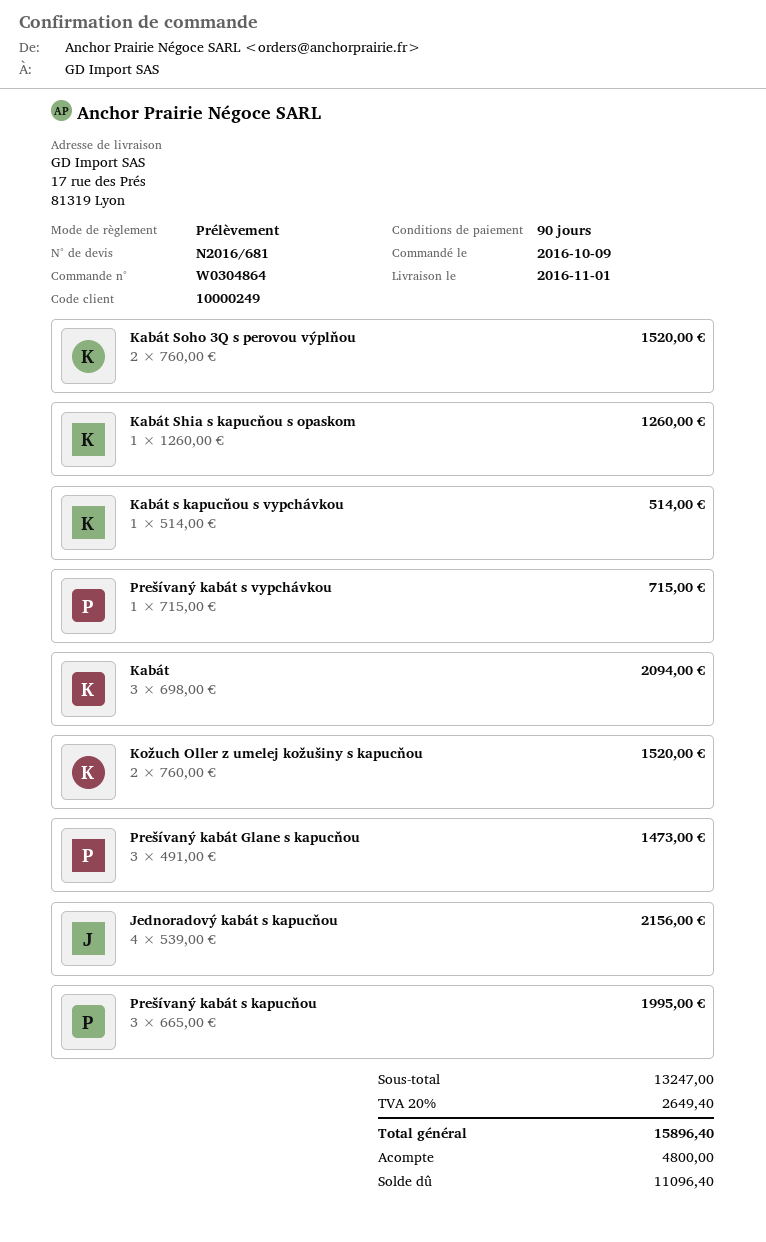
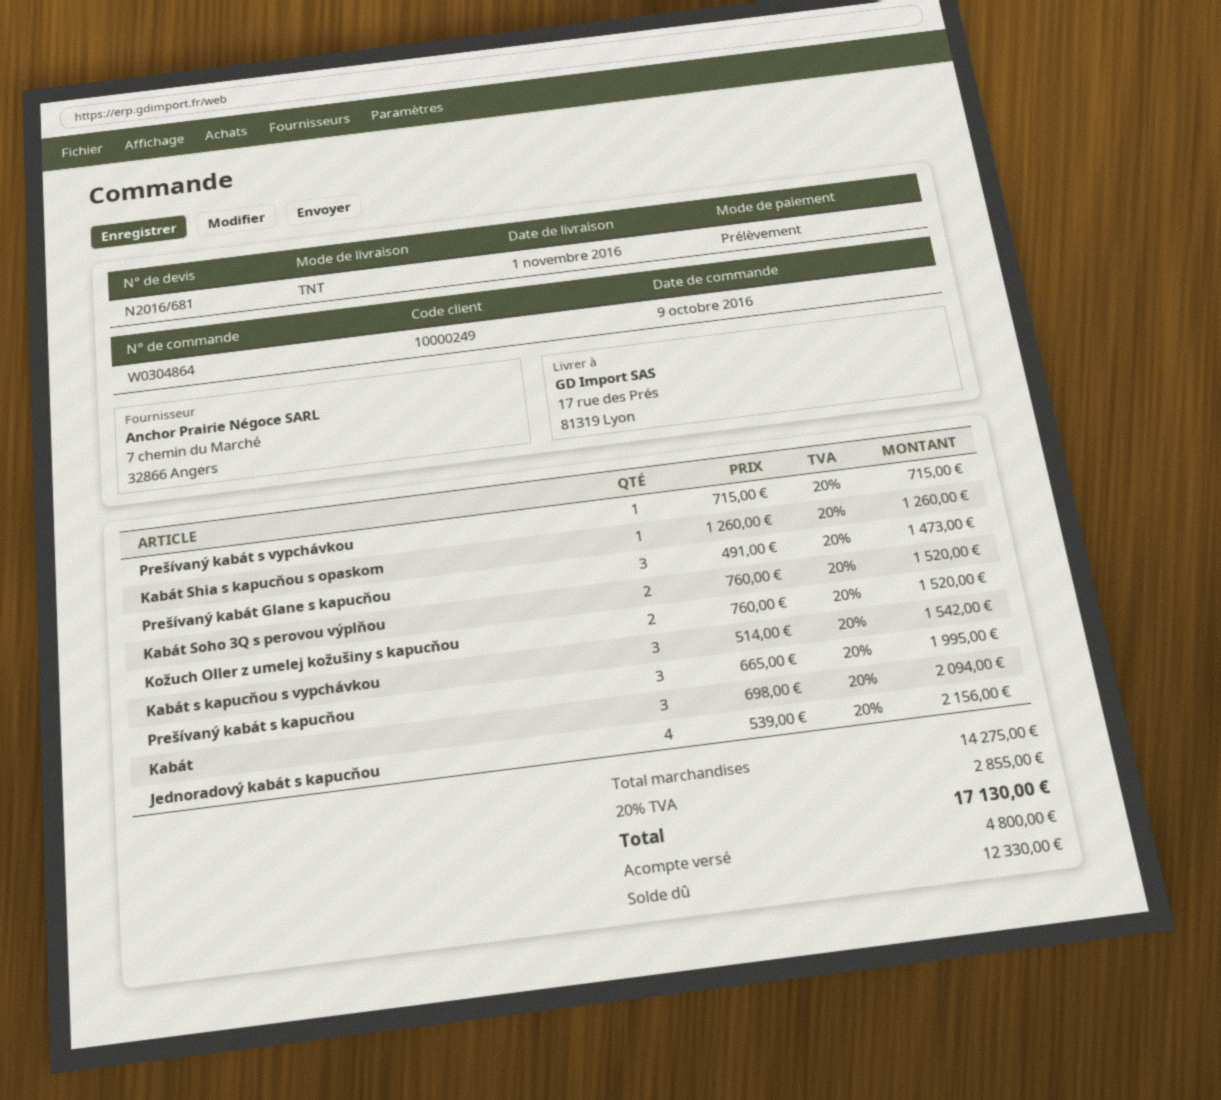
Kabát s kapucňou s vypchávkou: 1 x 514.00 = 514.00 -> 3 x 514.00 = 1542.00
subtotal: 13247.00 -> 14275.00
tax: 20% = 2649.40 -> 20% = 2855.00
total: 15896.40 -> 17130.00
balance: 11096.40 -> 12330.00

